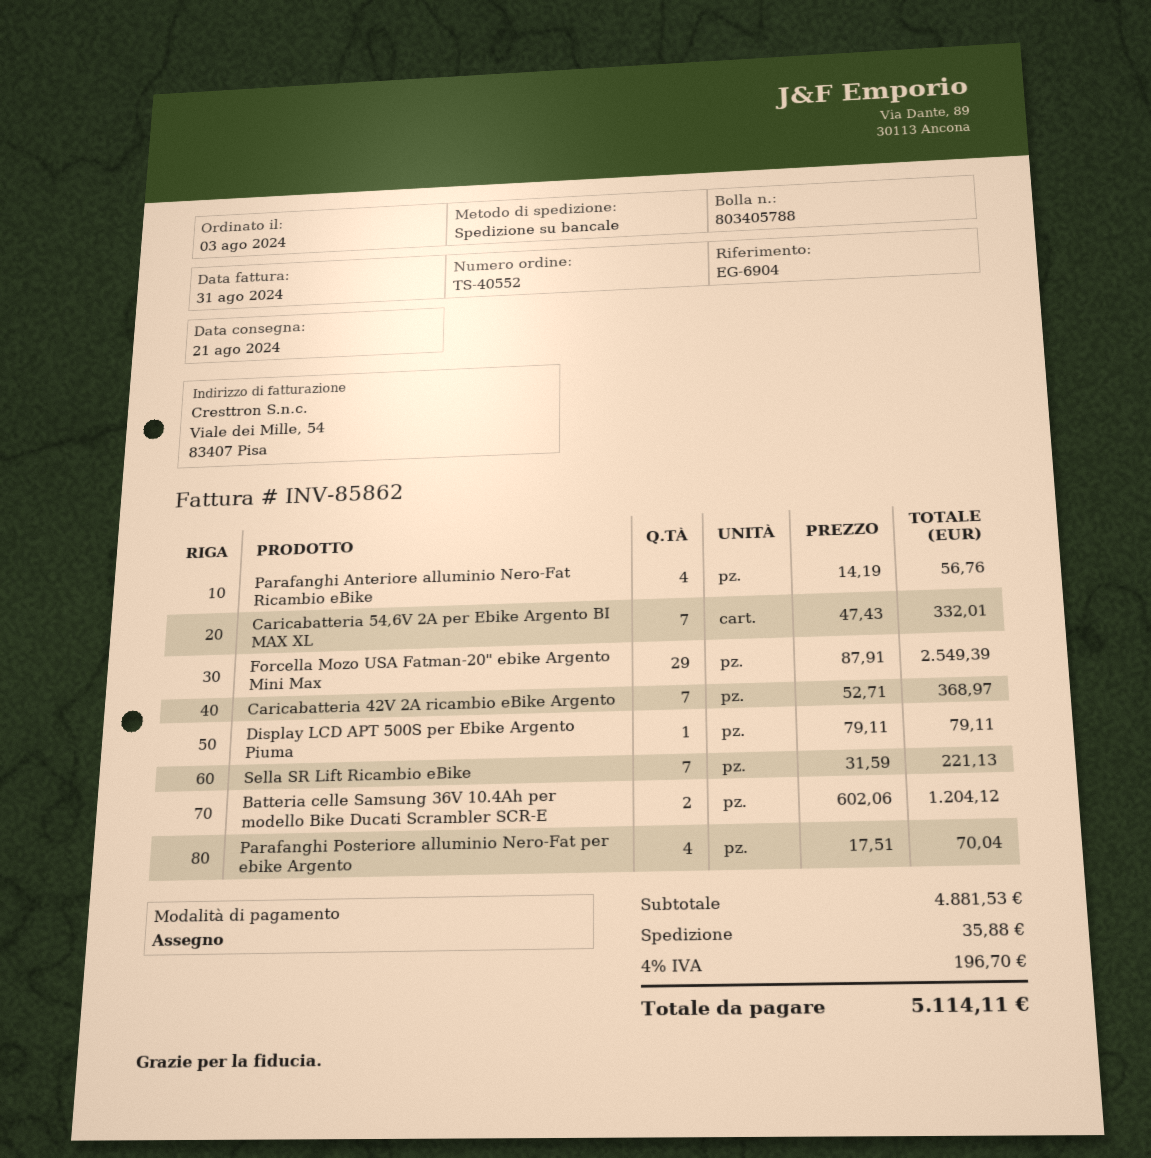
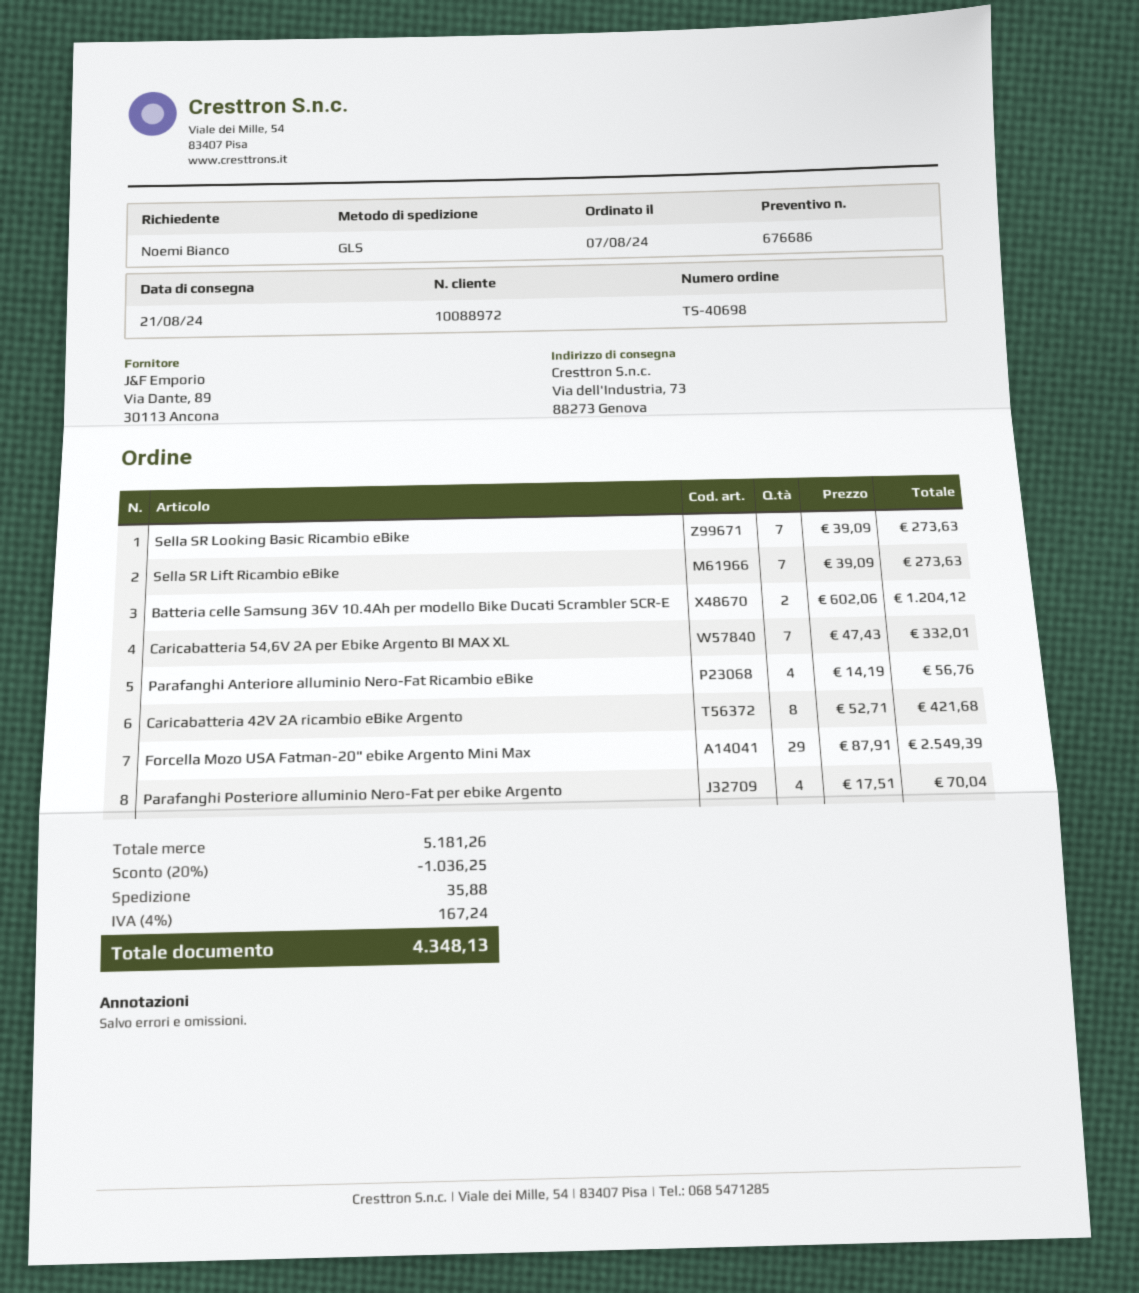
order number: TS-40552 -> TS-40698
order date: 2024-08-03 -> 2024-08-07
shipping method: pallet freight -> GLS
Caricabatteria 42V 2A ricambio eBike Argento: 7 x 52.71 = 368.97 -> 8 x 52.71 = 421.68
Display LCD APT 500S per Ebike Argento Piuma: 1 x 79.11 = 79.11 -> none
Sella SR Lift Ricambio eBike: 7 x 31.59 = 221.13 -> 7 x 39.09 = 273.63
Sella SR Looking Basic Ricambio eBike: none -> 7 x 39.09 = 273.63
subtotal: 4881.53 -> 5181.26
discount: none -> 20% = 1036.25
tax: 4% = 196.70 -> 4% = 167.24
total: 5114.11 -> 4348.13

